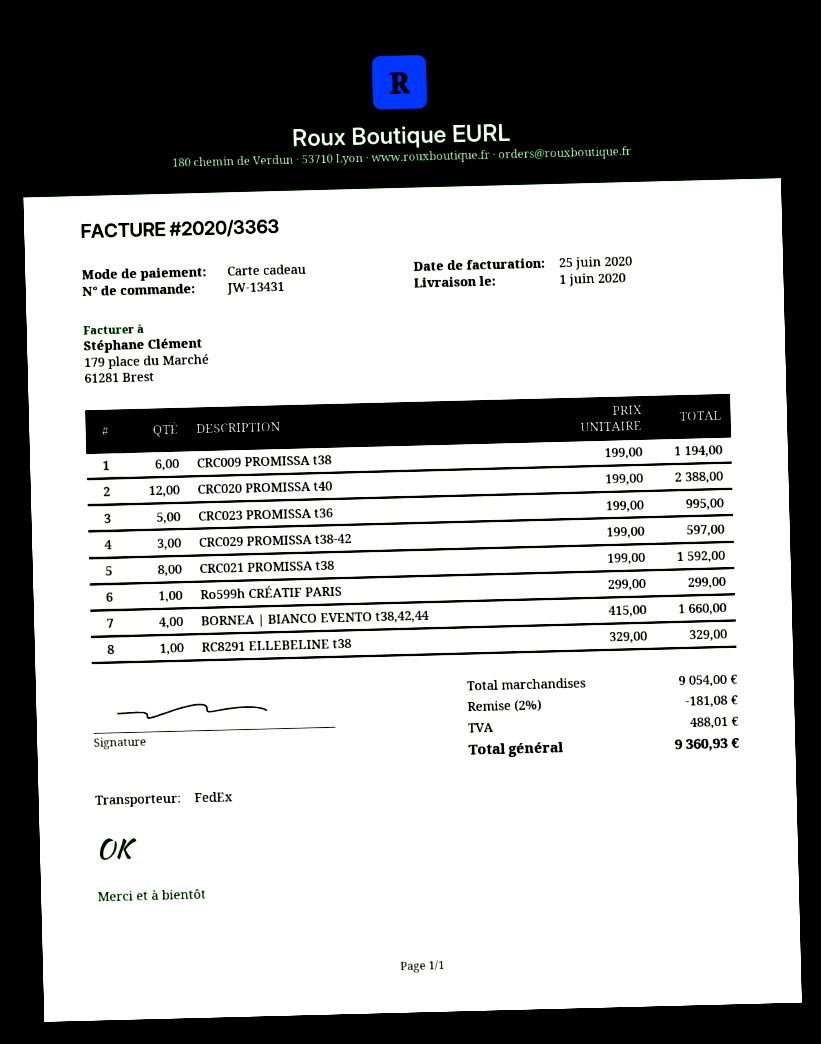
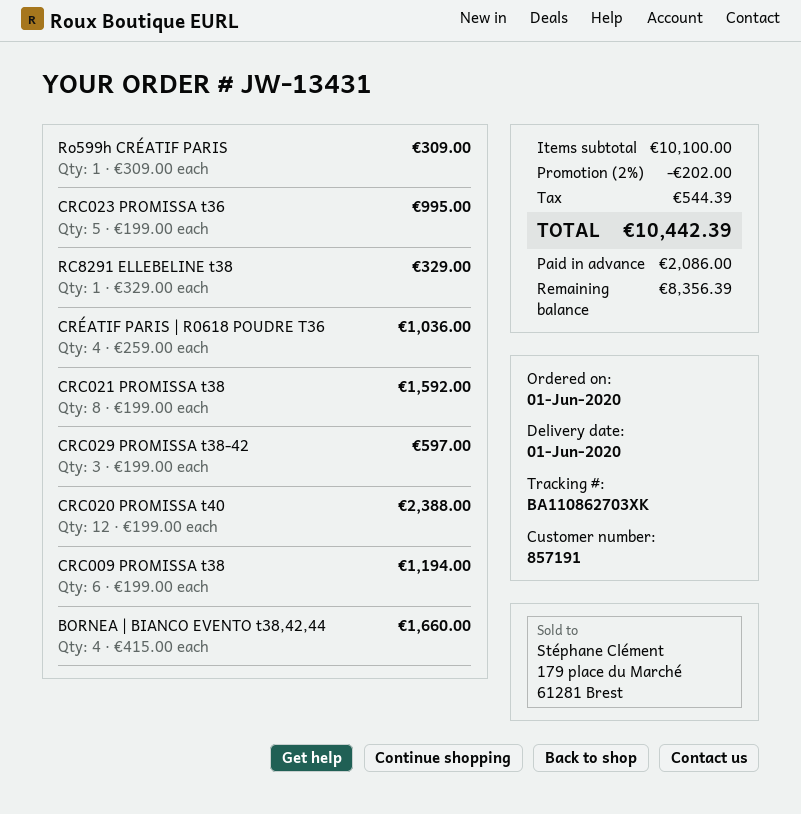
Ro599h CRÉATIF PARIS: 1 x 299.00 = 299.00 -> 1 x 309.00 = 309.00
CRÉATIF PARIS | R0618 POUDRE T36: none -> 4 x 259.00 = 1036.00
subtotal: 9054.00 -> 10100.00
discount: 2% = 181.08 -> 2% = 202.00
tax: 488.01 -> 544.39
total: 9360.93 -> 10442.39

